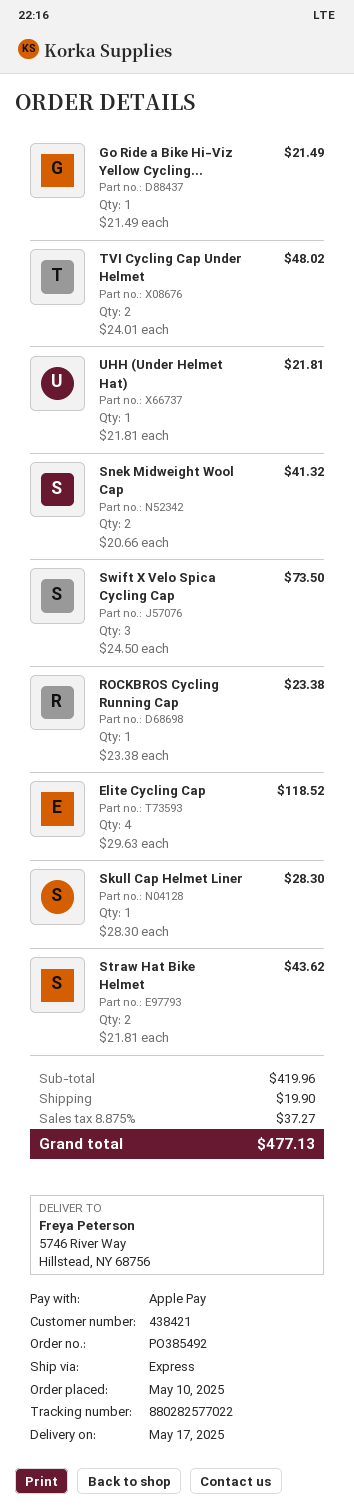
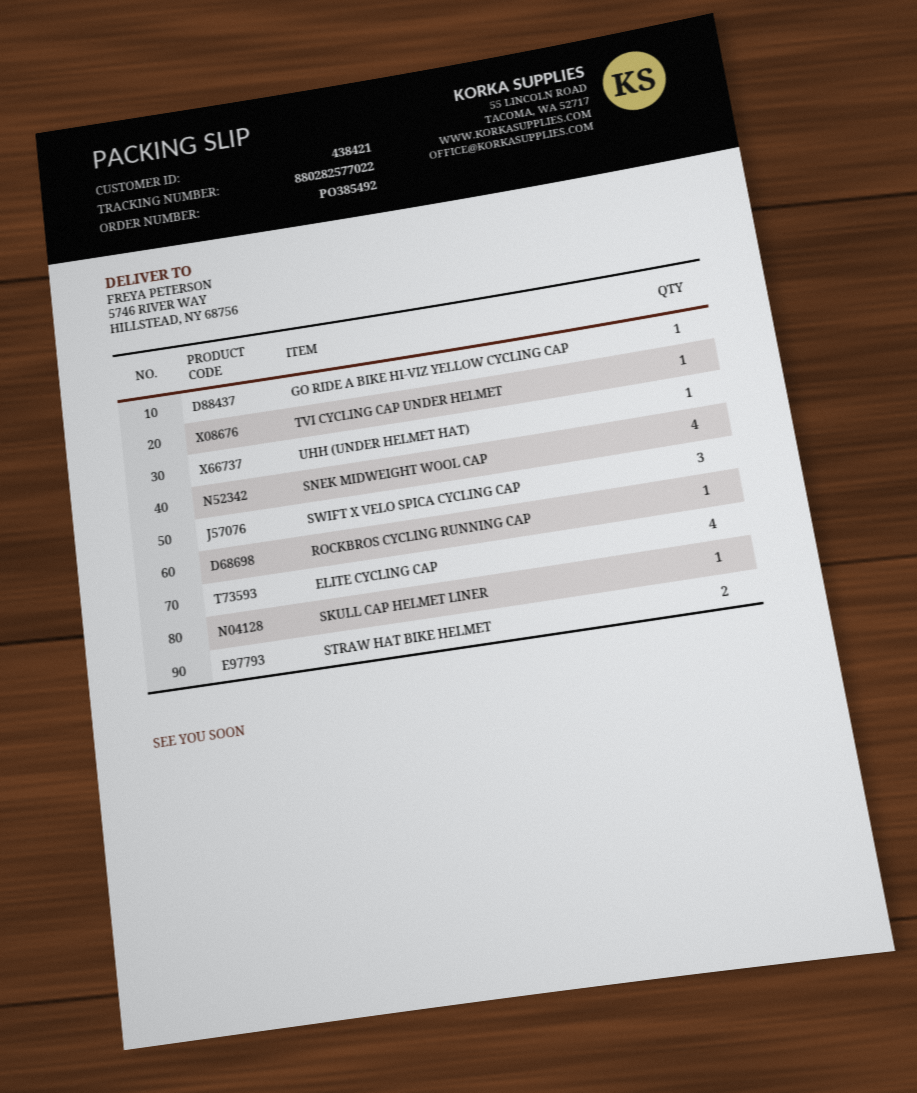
TVI Cycling Cap Under Helmet: 2 -> 1
Snek Midweight Wool Cap: 2 -> 4

